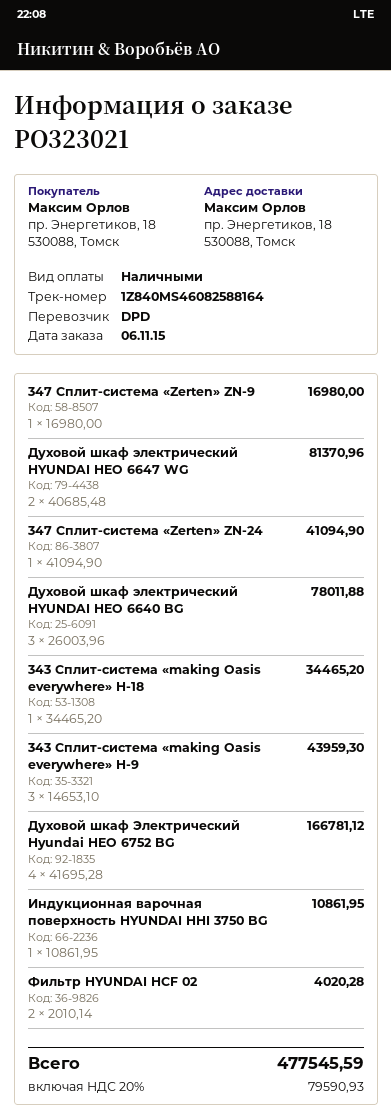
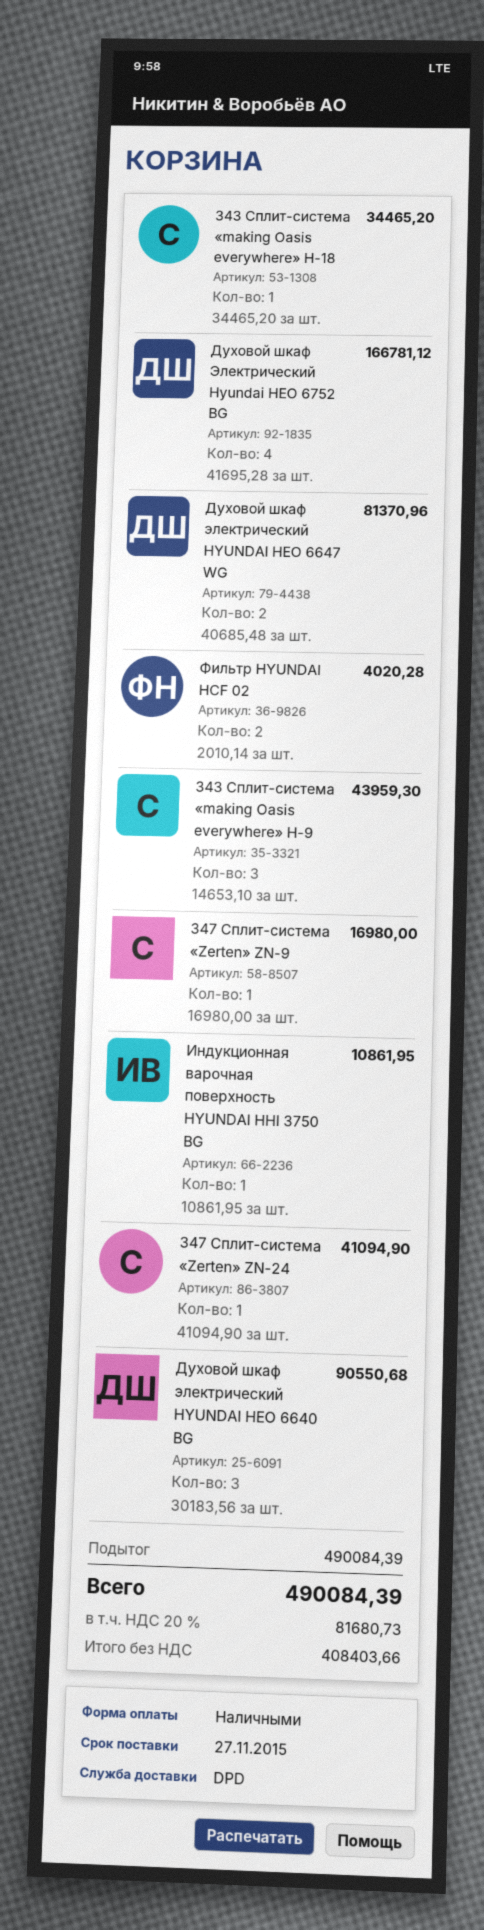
Духовой шкаф электрический HYUNDAI HEO 6640 BG: 3 x 26003.96 = 78011.88 -> 3 x 30183.56 = 90550.68
tax: 20% = 79590.93 -> 20% = 81680.73
total: 477545.59 -> 490084.39

